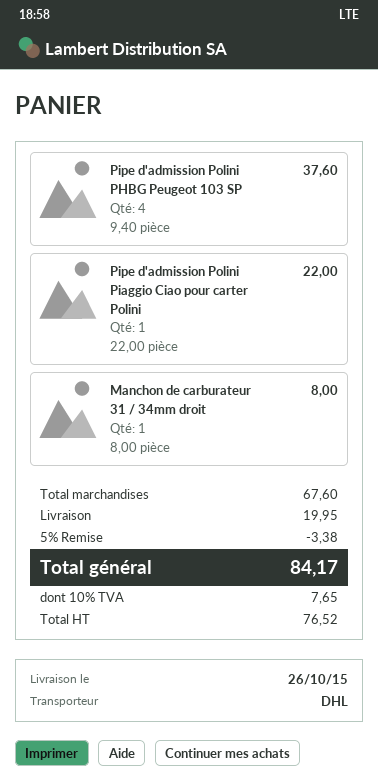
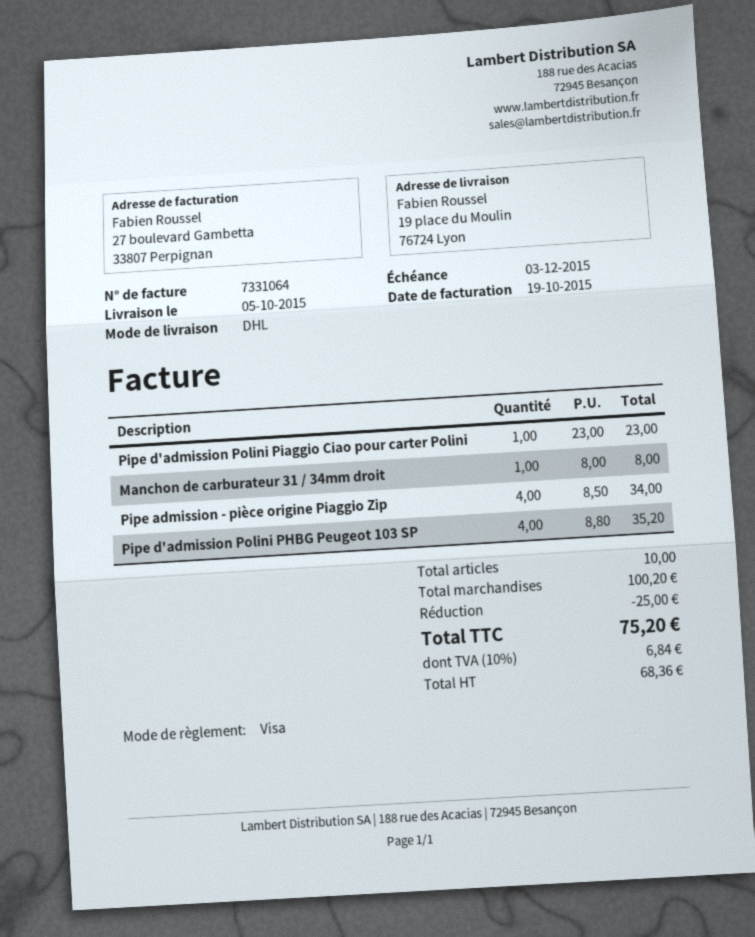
delivery date: 2015-10-26 -> 2015-10-05
Pipe d'admission Polini PHBG Peugeot 103 SP: 4 x 9.40 = 37.60 -> 4 x 8.80 = 35.20
Pipe d'admission Polini Piaggio Ciao pour carter Polini: 1 x 22.00 = 22.00 -> 1 x 23.00 = 23.00
Pipe admission - pièce origine Piaggio Zip: none -> 4 x 8.50 = 34.00
subtotal: 67.60 -> 100.20
discount: 3.38 -> 25.00
shipping: 19.95 -> none
net: 76.52 -> 68.36
tax: 10% = 7.65 -> 10% = 6.84
total: 84.17 -> 75.20

